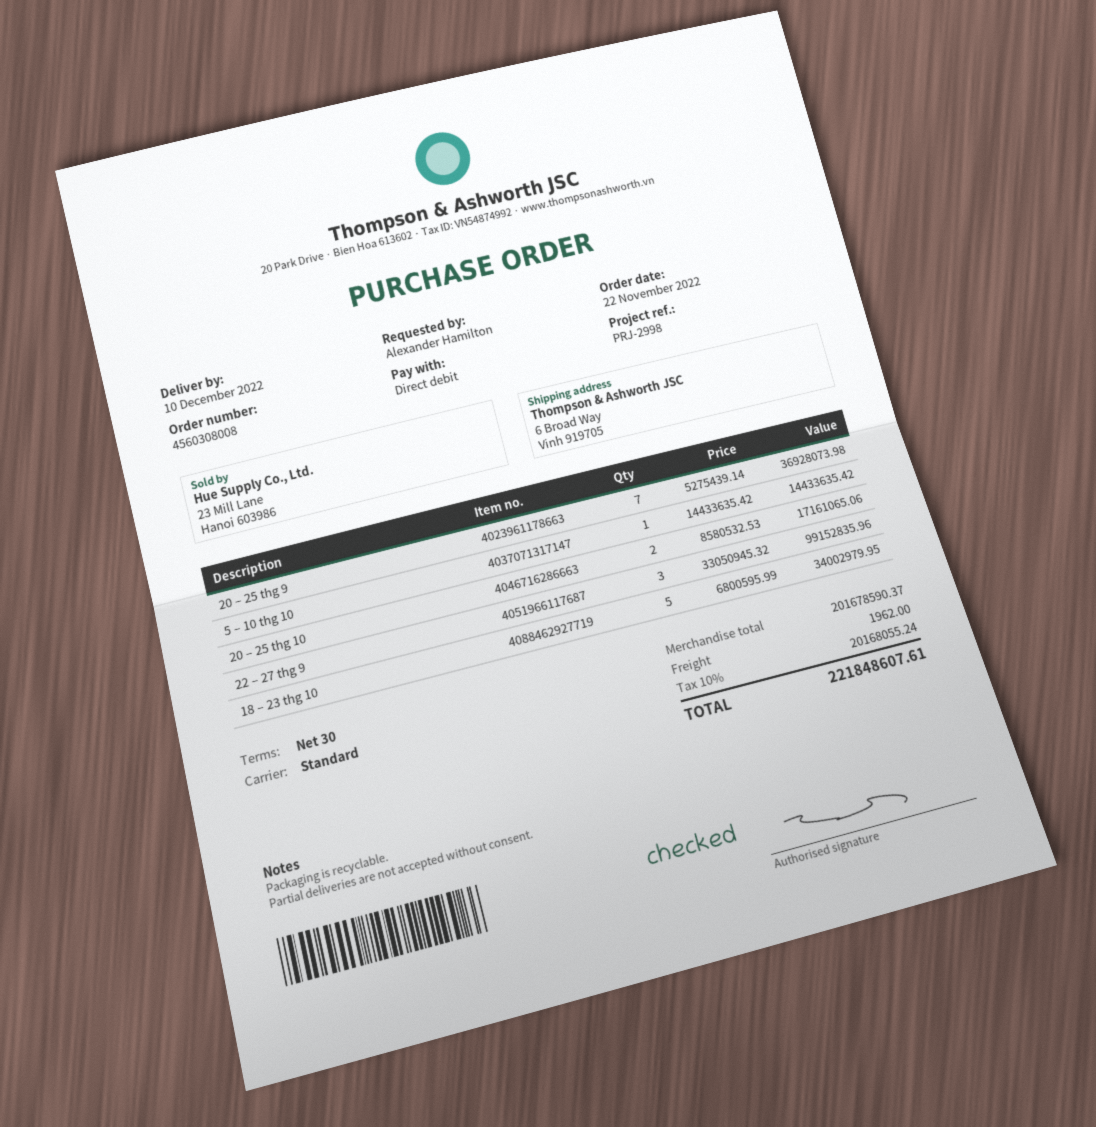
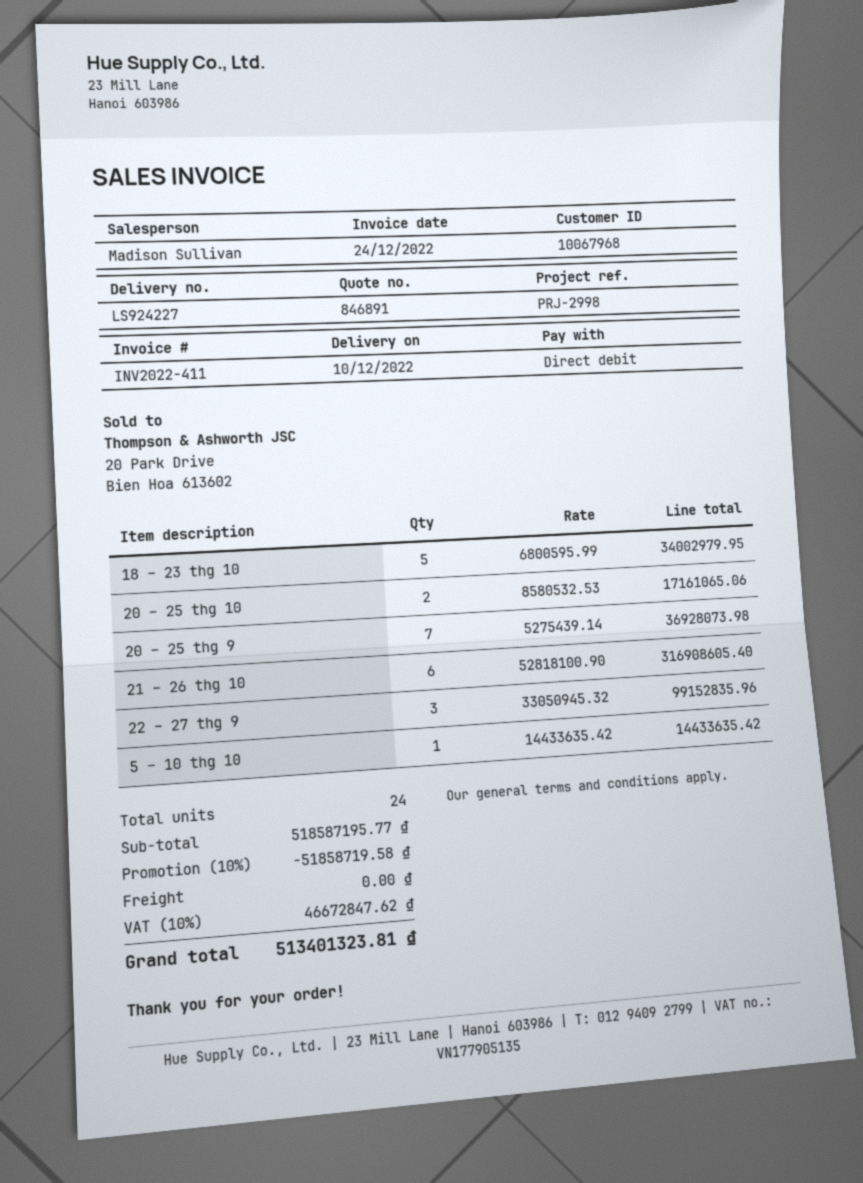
21 – 26 thg 10: none -> 6 x 52818100.90 = 316908605.40
subtotal: 201678590.37 -> 518587195.77
discount: none -> 10% = 51858719.58
shipping: 1962.00 -> 0.00
tax: 10% = 20168055.24 -> 10% = 46672847.62
total: 221848607.61 -> 513401323.81

